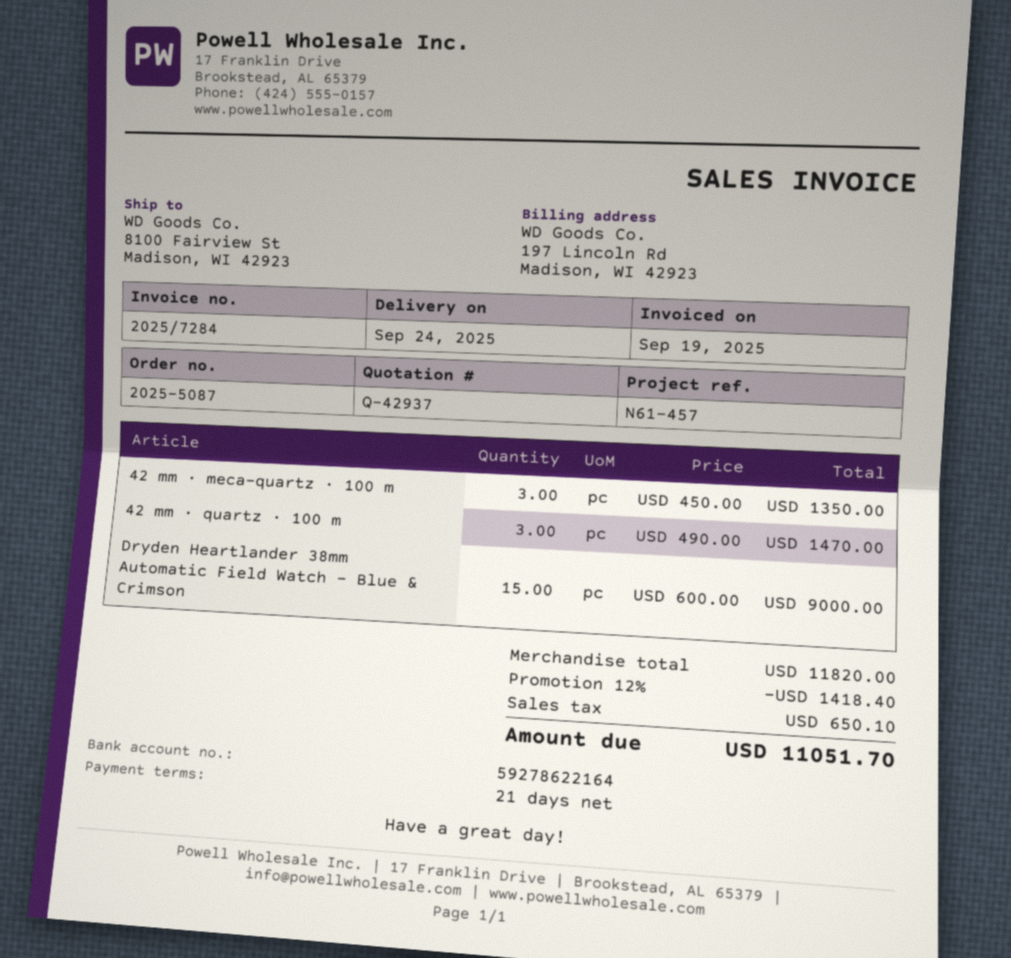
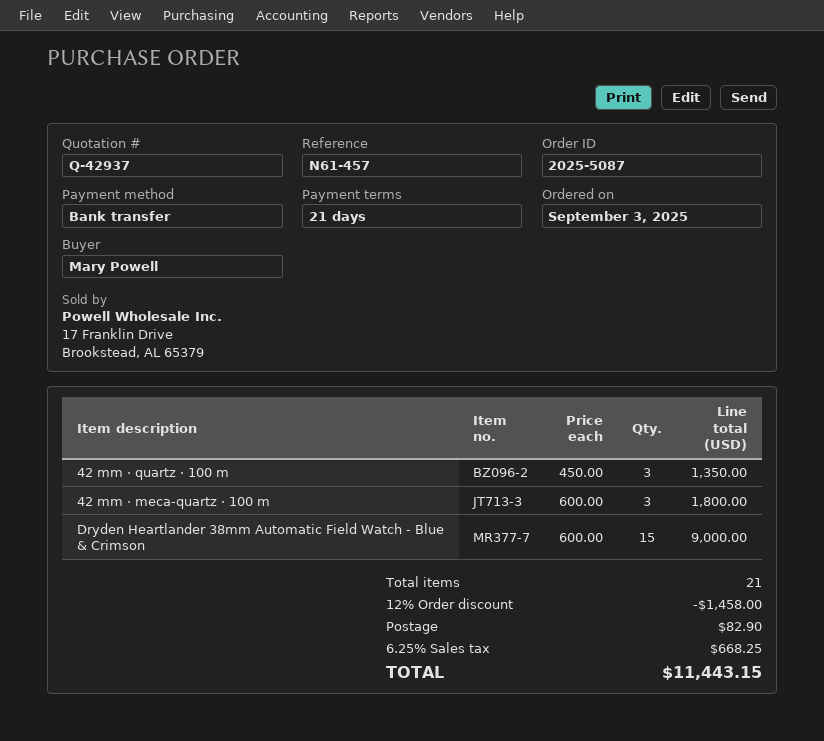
42 mm · meca-quartz · 100 m: 3 x 450.00 = 1350.00 -> 3 x 600.00 = 1800.00
42 mm · quartz · 100 m: 3 x 490.00 = 1470.00 -> 3 x 450.00 = 1350.00
discount: 12% = 1418.40 -> 12% = 1458.00
shipping: none -> 82.90
tax: 650.10 -> 668.25
total: 11051.70 -> 11443.15

